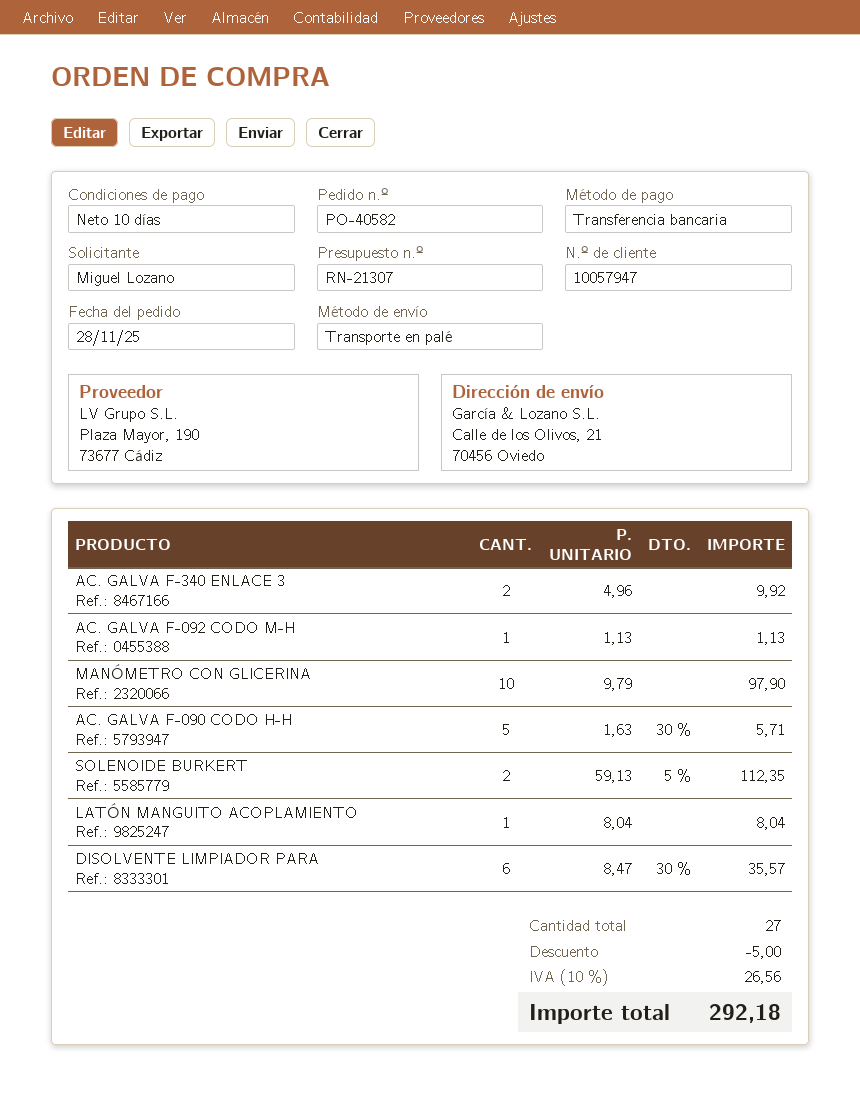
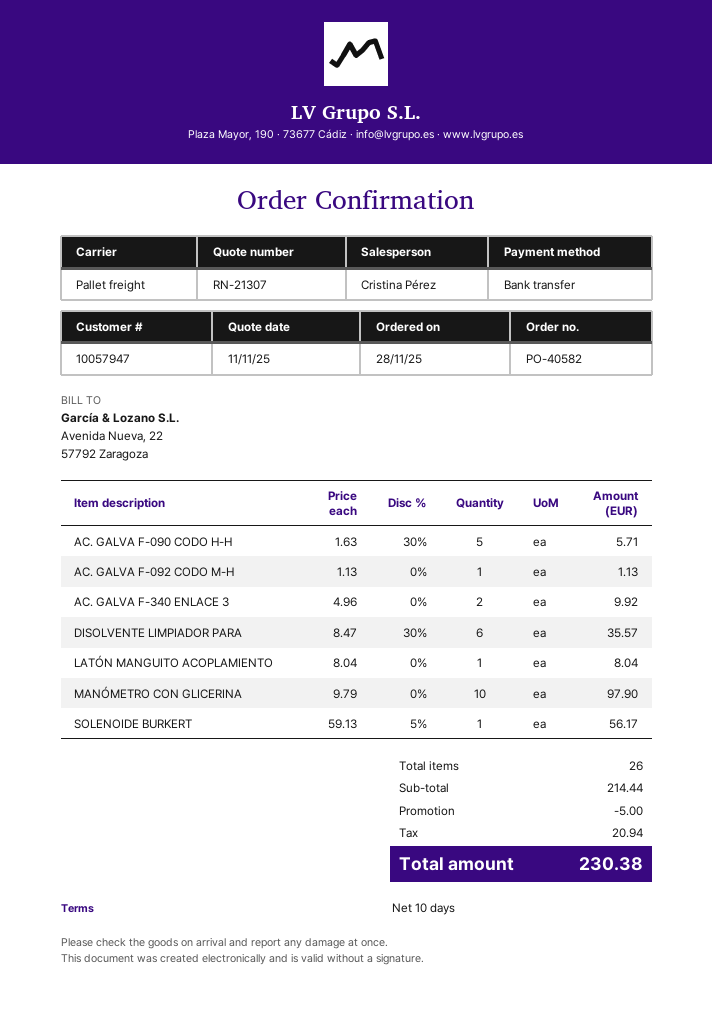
SOLENOIDE BURKERT: 2 x 59.13 - 5% = 112.35 -> 1 x 59.13 - 5% = 56.17
total quantity: 27 -> 26
tax: 26.56 -> 20.94
total: 292.18 -> 230.38

